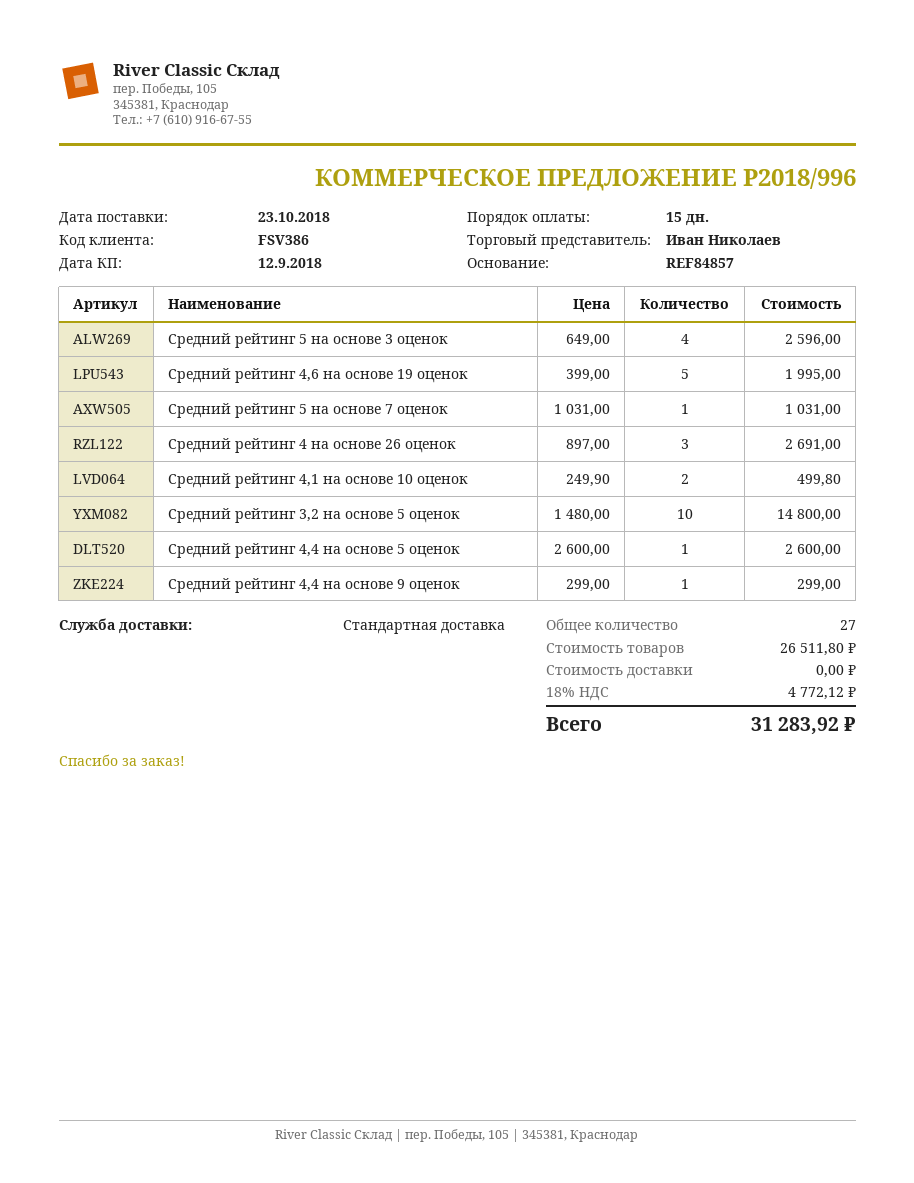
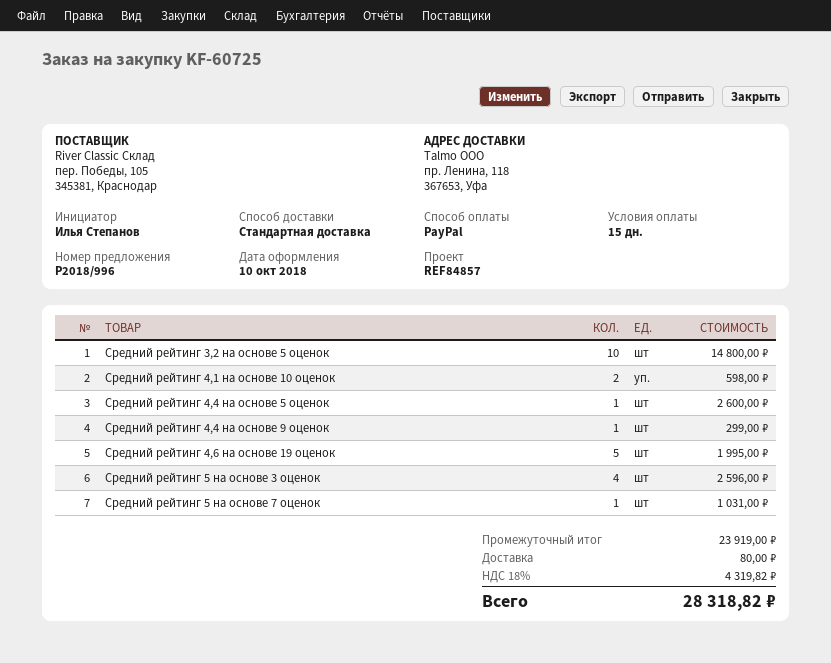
Средний рейтинг 4 на основе 26 оценок: 3 for 2691.00 -> none
Средний рейтинг 4,1 на основе 10 оценок: 2 for 499.80 -> 2 for 598.00
subtotal: 26511.80 -> 23919.00
shipping: 0.00 -> 80.00
tax: 18% = 4772.12 -> 18% = 4319.82
total: 31283.92 -> 28318.82

